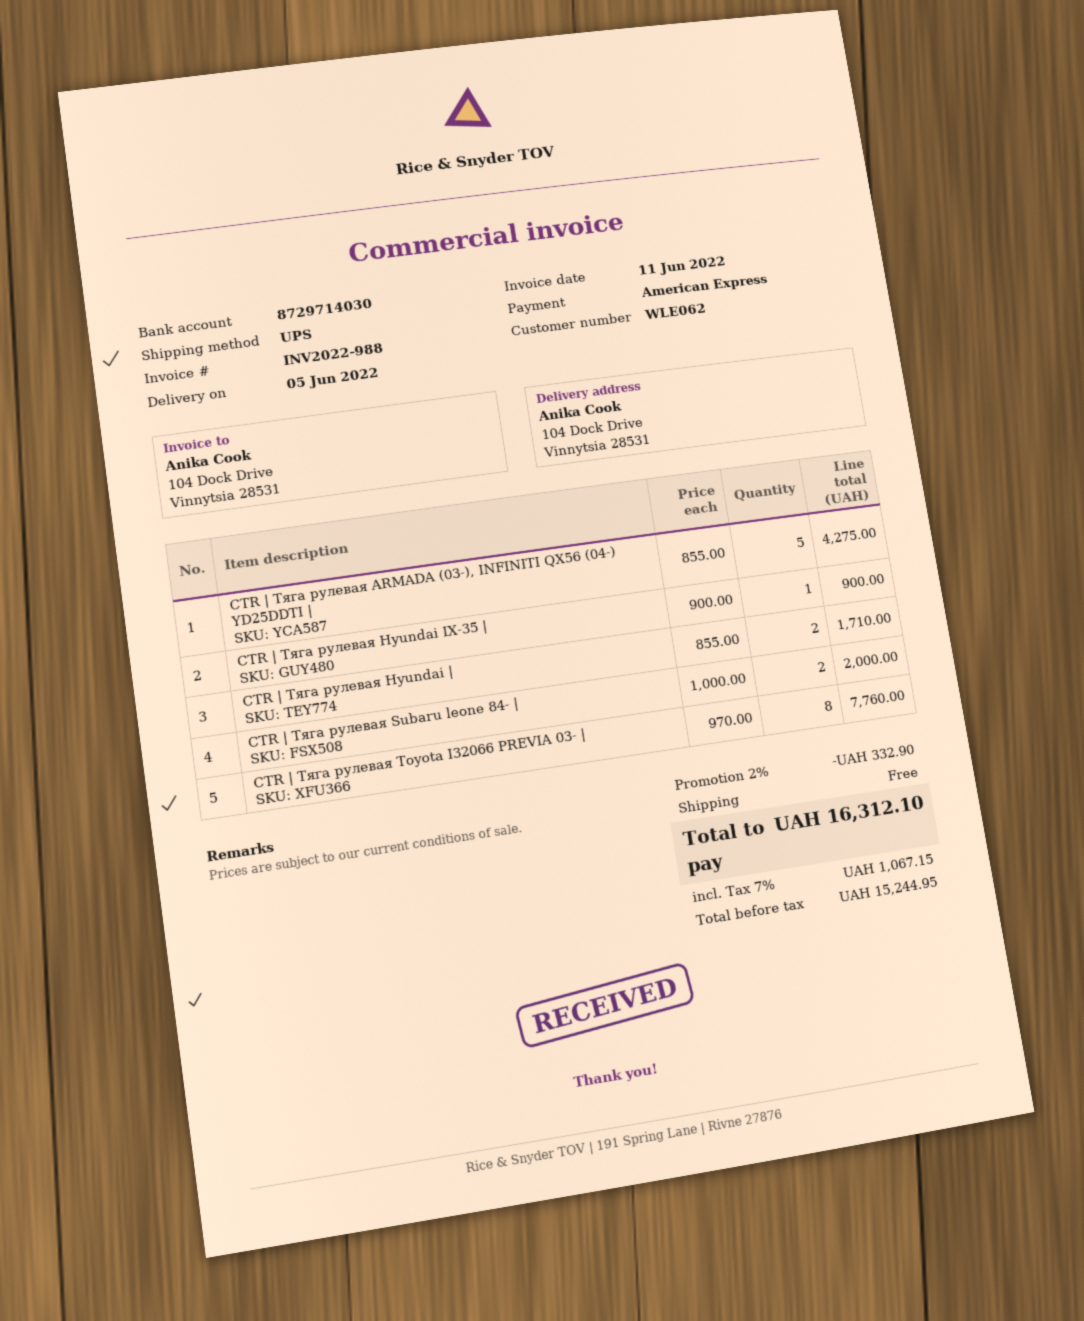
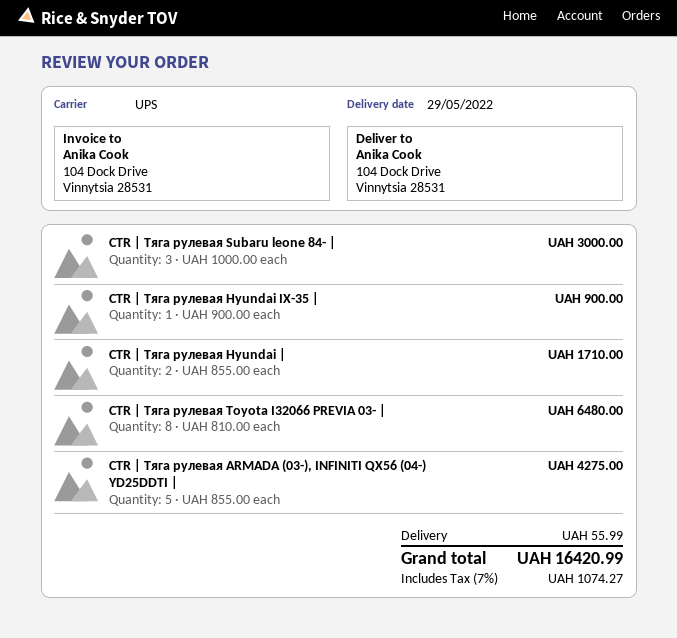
delivery date: 2022-06-05 -> 2022-05-29
CTR | Тяга рулевая Subaru leone 84- |: 2 x 1000.00 = 2000.00 -> 3 x 1000.00 = 3000.00
CTR | Тяга рулевая Toyota I32066 PREVIA 03- |: 8 x 970.00 = 7760.00 -> 8 x 810.00 = 6480.00
discount: 2% = 332.90 -> none
shipping: 0.00 -> 55.99
tax: 7% = 1067.15 -> 7% = 1074.27
total: 16312.10 -> 16420.99

